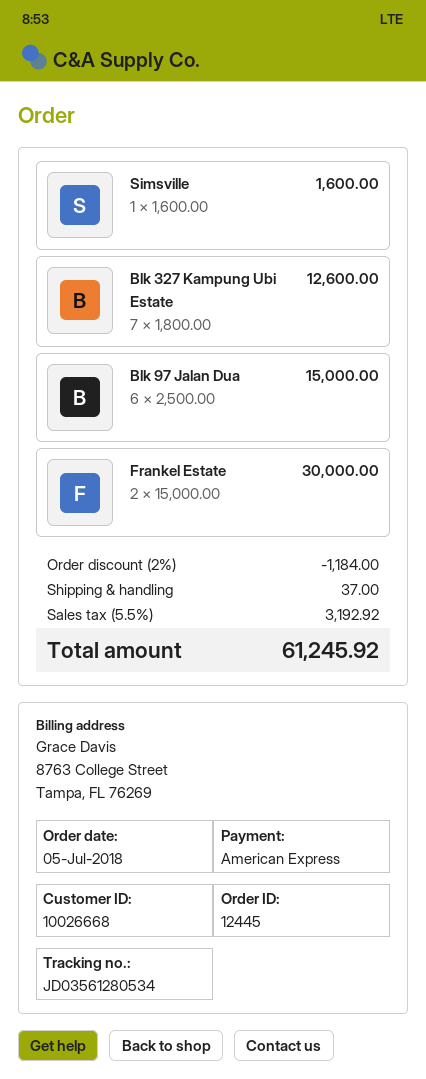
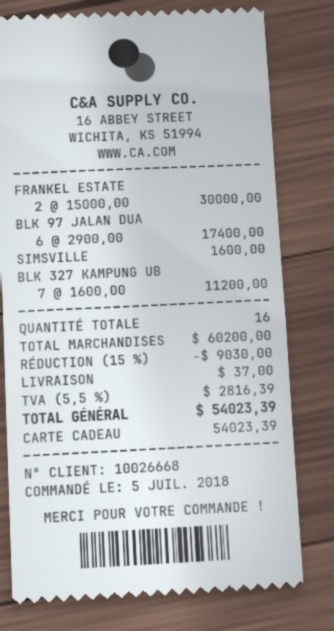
payment method: American Express -> gift card
Blk 327 Kampung Ubi Estate: 7 x 1800.00 = 12600.00 -> 7 x 1600.00 = 11200.00
Blk 97 Jalan Dua: 6 x 2500.00 = 15000.00 -> 6 x 2900.00 = 17400.00
discount: 2% = 1184.00 -> 15% = 9030.00
tax: 5.5% = 3192.92 -> 5.5% = 2816.39
total: 61245.92 -> 54023.39

